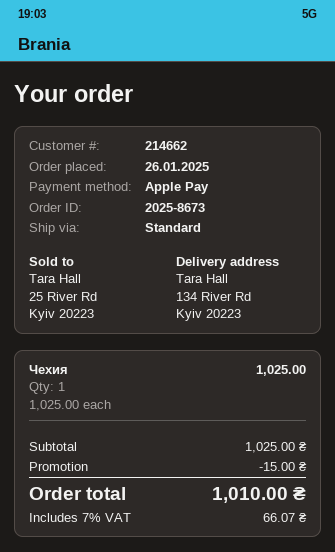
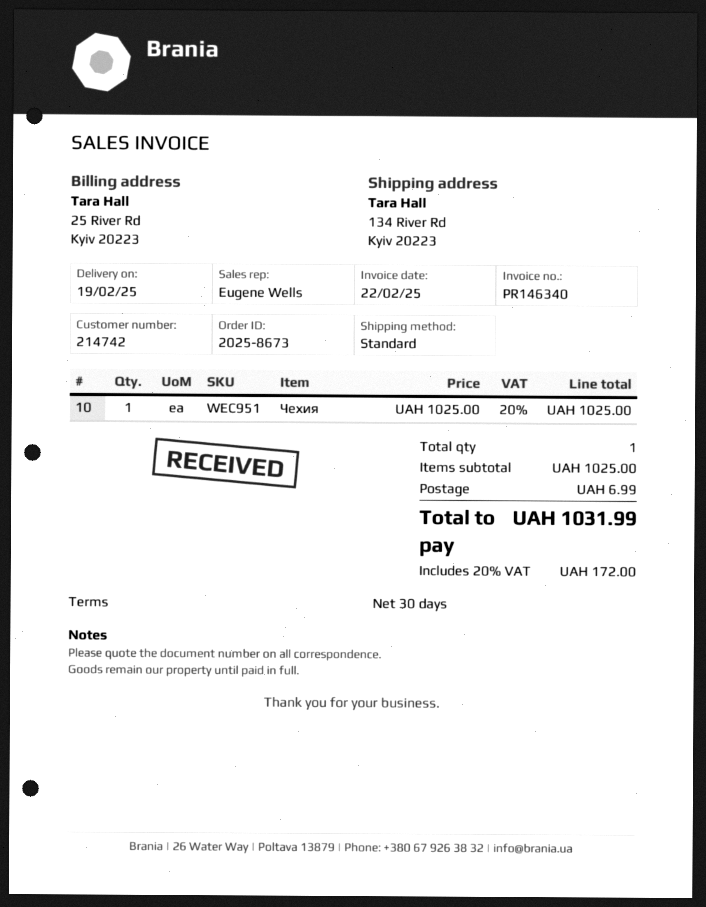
customer number: 214662 -> 214742
discount: 15.00 -> none
shipping: none -> 6.99
tax: 7% = 66.07 -> 20% = 172.00
total: 1010.00 -> 1031.99

